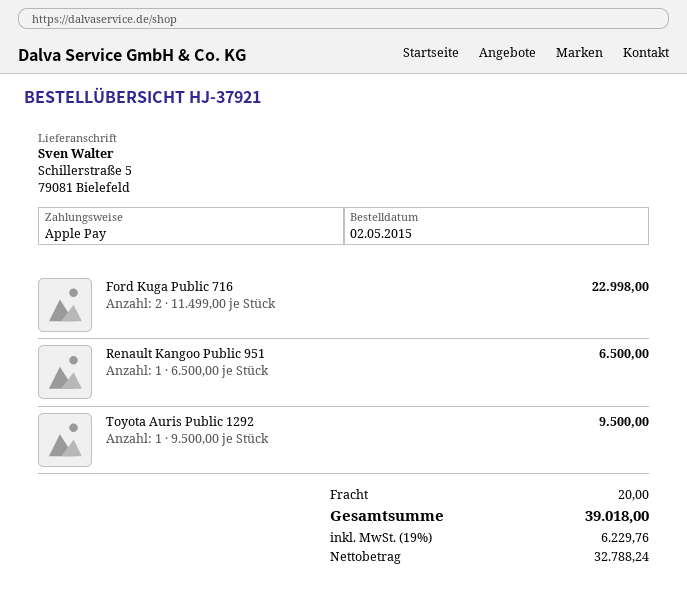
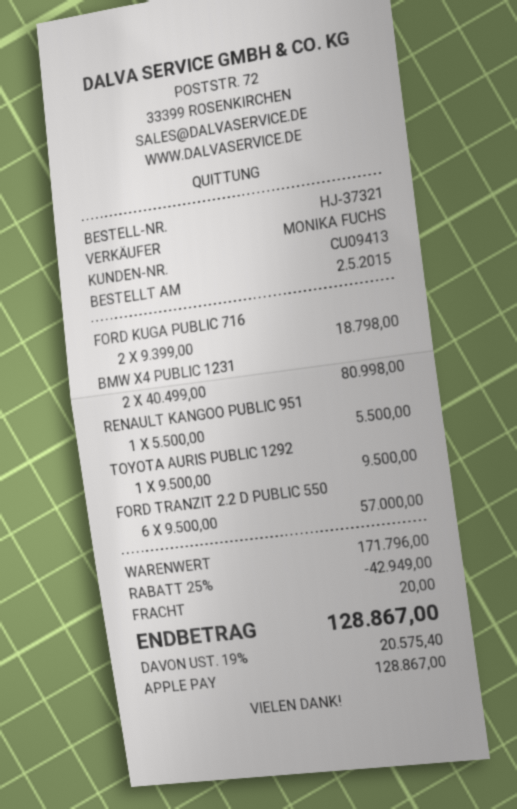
order number: HJ-37921 -> HJ-37321
Ford Kuga Public 716: 2 x 11499.00 = 22998.00 -> 2 x 9399.00 = 18798.00
Renault Kangoo Public 951: 1 x 6500.00 = 6500.00 -> 1 x 5500.00 = 5500.00
BMW X4 PUBLIC 1231: none -> 2 x 40499.00 = 80998.00
FORD TRANZIT 2.2 D PUBLIC 550: none -> 6 x 9500.00 = 57000.00
discount: none -> 25% = 42949.00
tax: 19% = 6229.76 -> 19% = 20575.40
total: 39018.00 -> 128867.00

